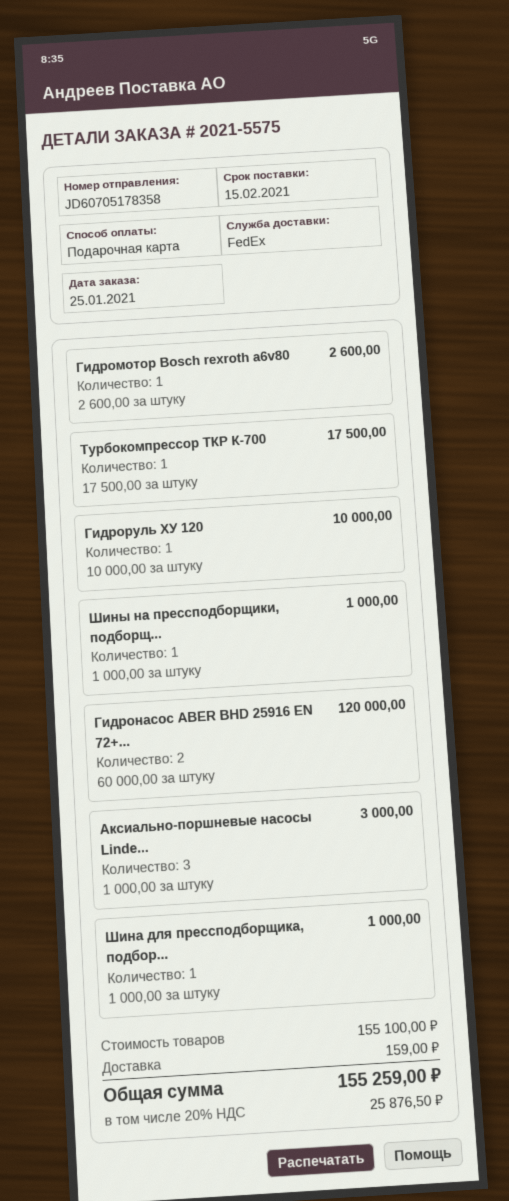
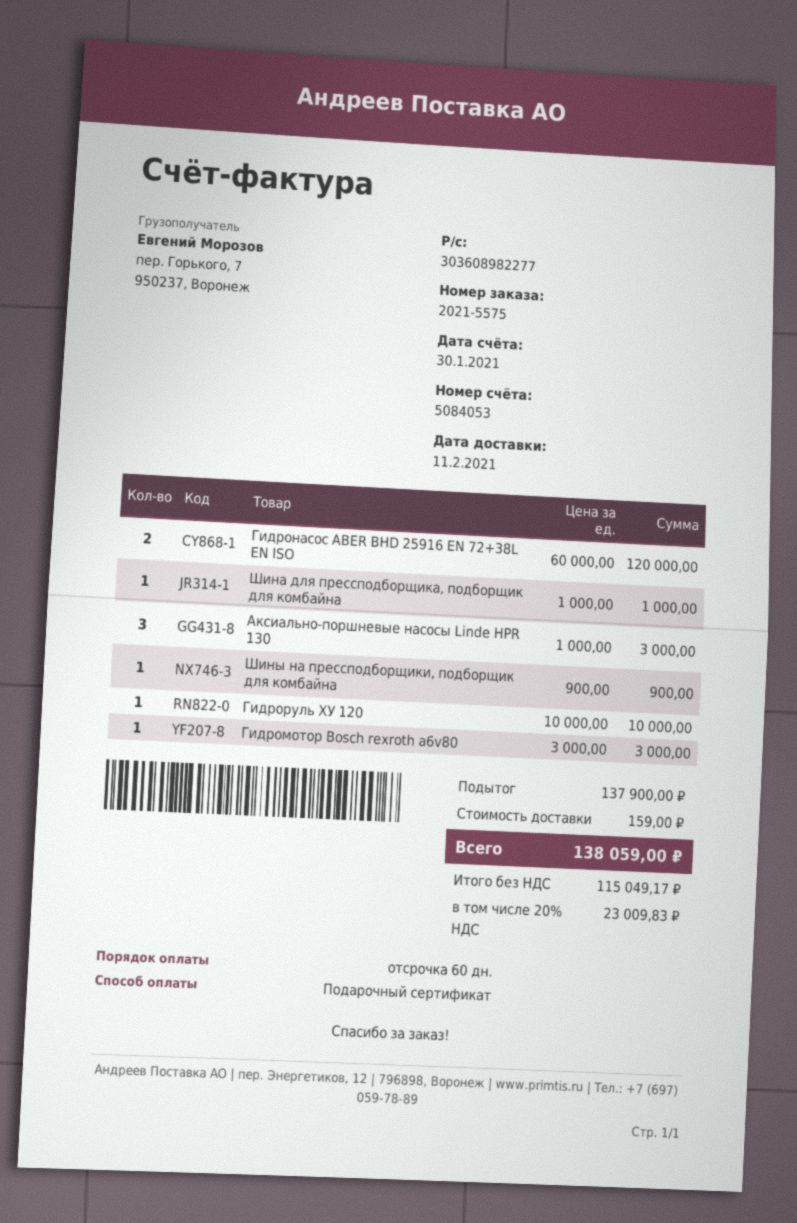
delivery date: 2021-02-15 -> 2021-02-11
Гидромотор Bosch rexroth a6v80: 1 x 2600.00 = 2600.00 -> 1 x 3000.00 = 3000.00
Турбокомпрессор ТКР К-700: 1 x 17500.00 = 17500.00 -> none
Шины на прессподборщики, подборщ...: 1 x 1000.00 = 1000.00 -> 1 x 900.00 = 900.00
subtotal: 155100.00 -> 137900.00
tax: 20% = 25876.50 -> 20% = 23009.83
total: 155259.00 -> 138059.00

